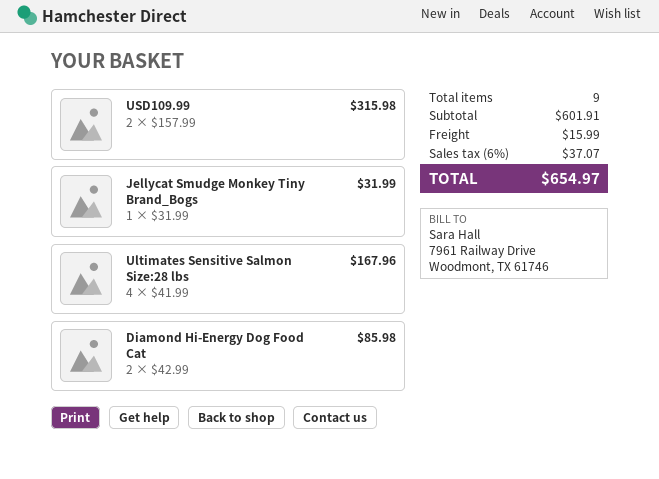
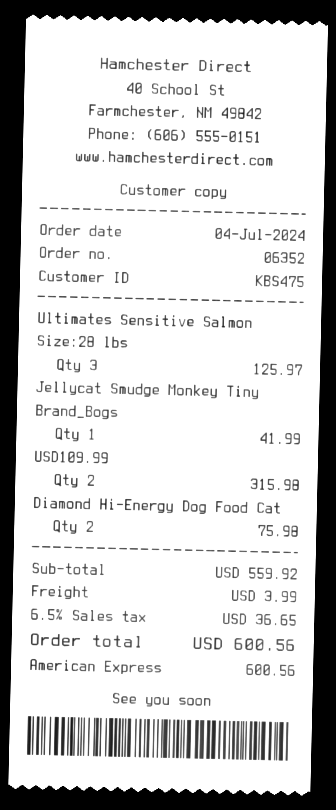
Jellycat Smudge Monkey Tiny Brand_Bogs: 1 for 31.99 -> 1 for 41.99
Ultimates Sensitive Salmon Size:28 lbs: 4 for 167.96 -> 3 for 125.97
Diamond Hi-Energy Dog Food Cat: 2 for 85.98 -> 2 for 75.98
subtotal: 601.91 -> 559.92
shipping: 15.99 -> 3.99
tax: 6% = 37.07 -> 6.5% = 36.65
total: 654.97 -> 600.56

